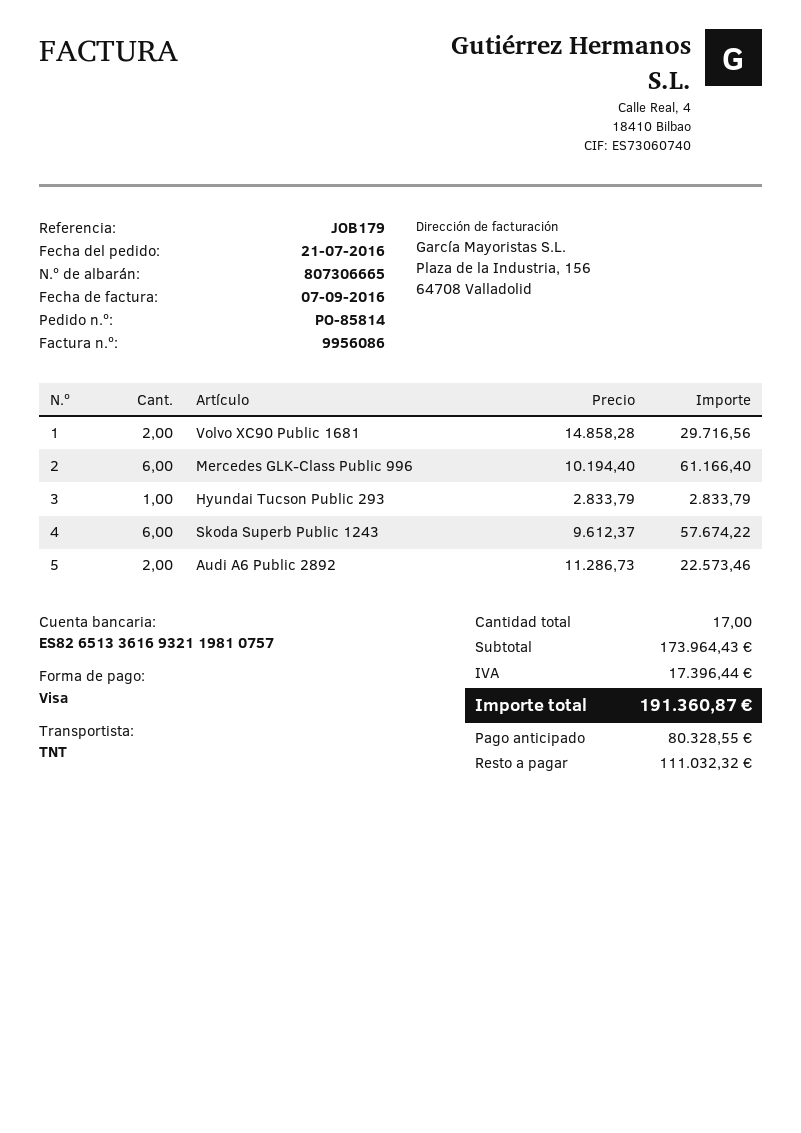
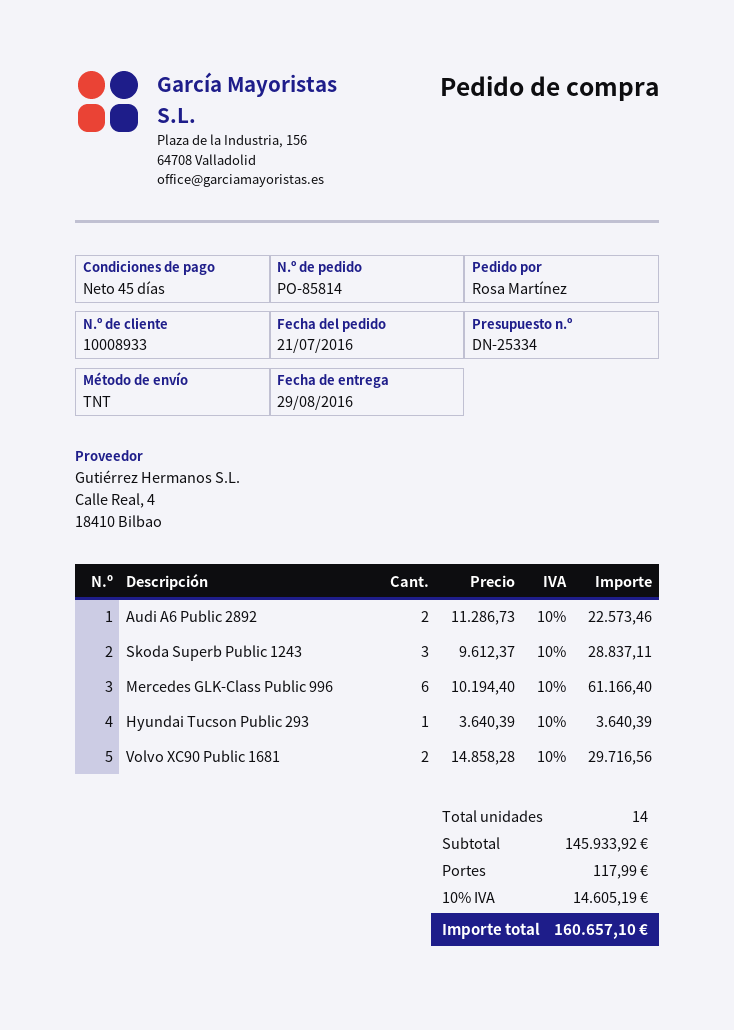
Hyundai Tucson Public 293: 1 x 2833.79 = 2833.79 -> 1 x 3640.39 = 3640.39
Skoda Superb Public 1243: 6 x 9612.37 = 57674.22 -> 3 x 9612.37 = 28837.11
total quantity: 17 -> 14
subtotal: 173964.43 -> 145933.92
shipping: none -> 117.99
tax: 17396.44 -> 14605.19
total: 191360.87 -> 160657.10

